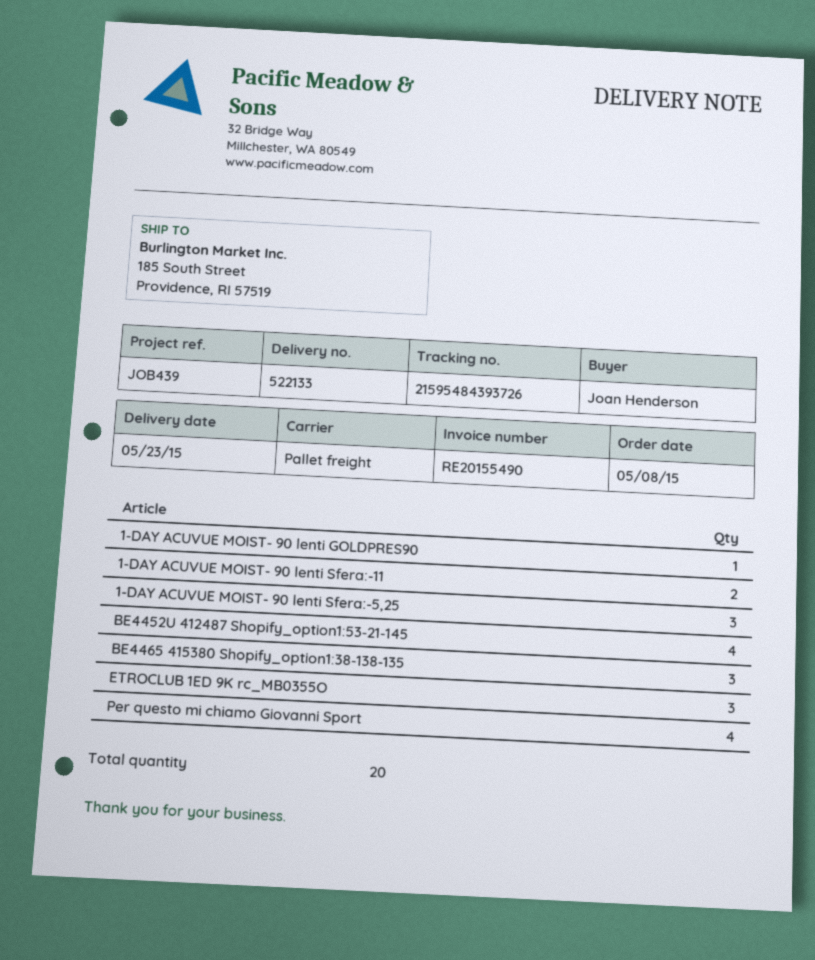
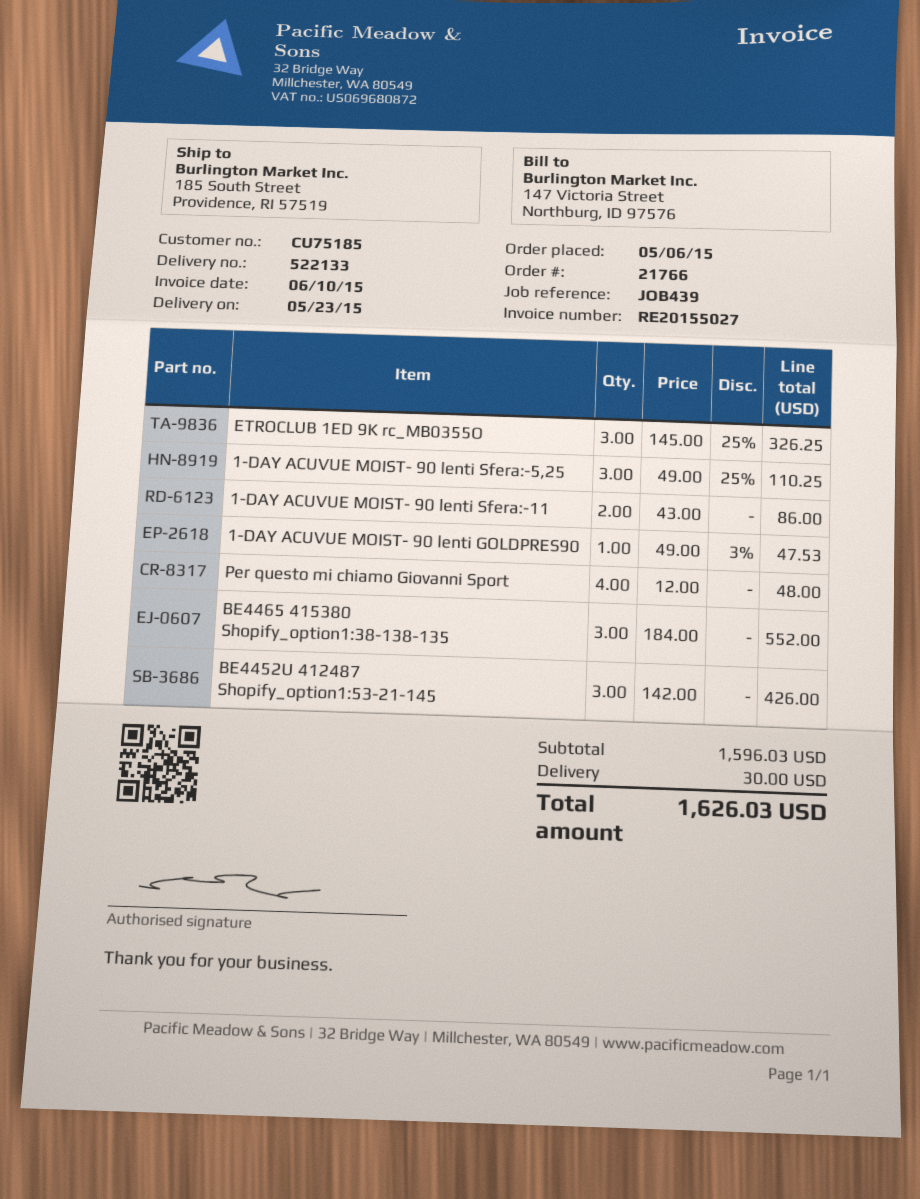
order date: 2015-05-08 -> 2015-05-06
invoice number: RE20155490 -> RE20155027
BE4452U 412487 Shopify_option1:53-21-145: 4 -> 3

